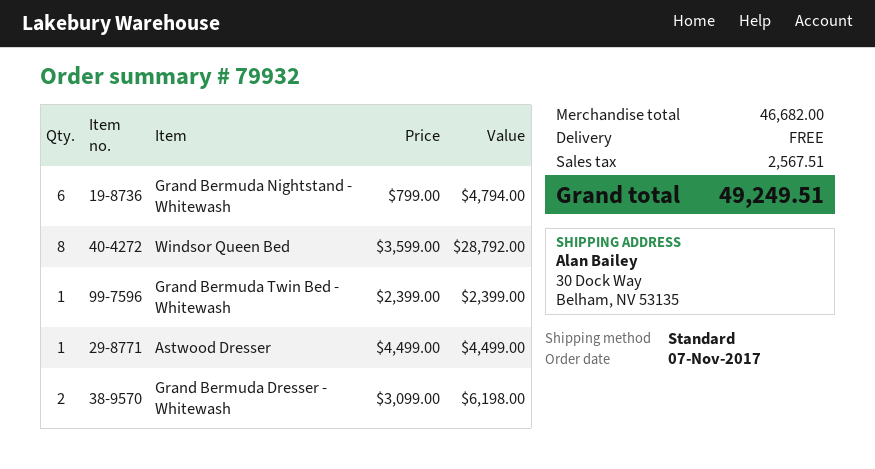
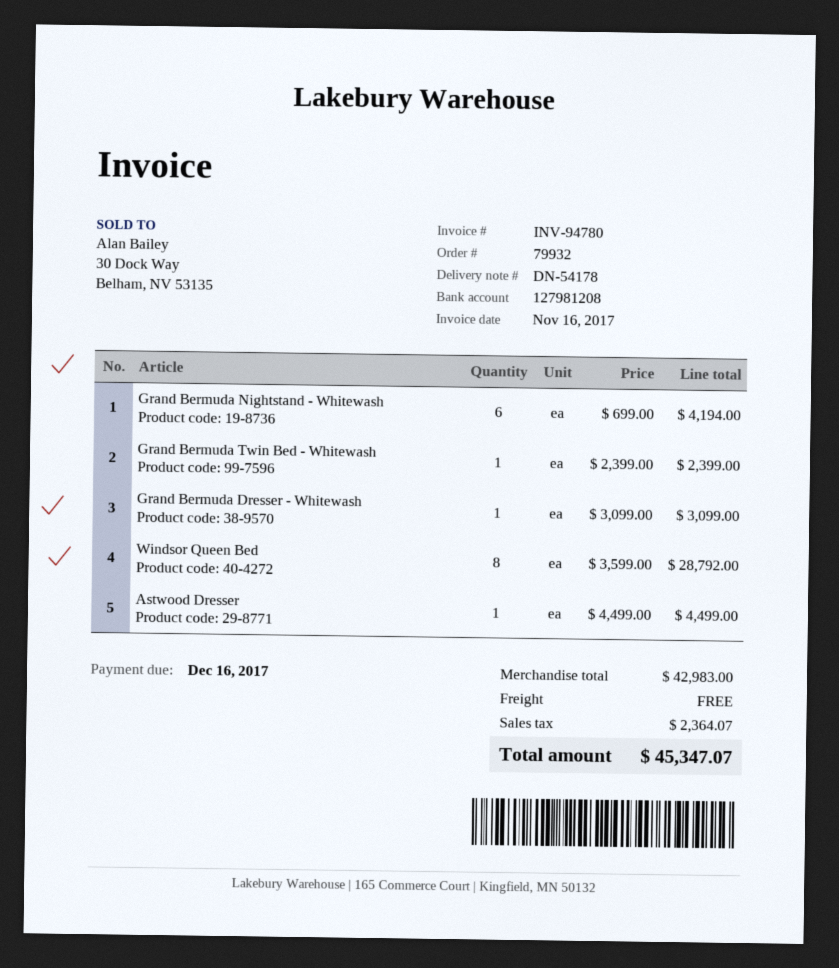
Grand Bermuda Nightstand - Whitewash: 6 x 799.00 = 4794.00 -> 6 x 699.00 = 4194.00
Grand Bermuda Dresser - Whitewash: 2 x 3099.00 = 6198.00 -> 1 x 3099.00 = 3099.00
subtotal: 46682.00 -> 42983.00
tax: 2567.51 -> 2364.07
total: 49249.51 -> 45347.07

